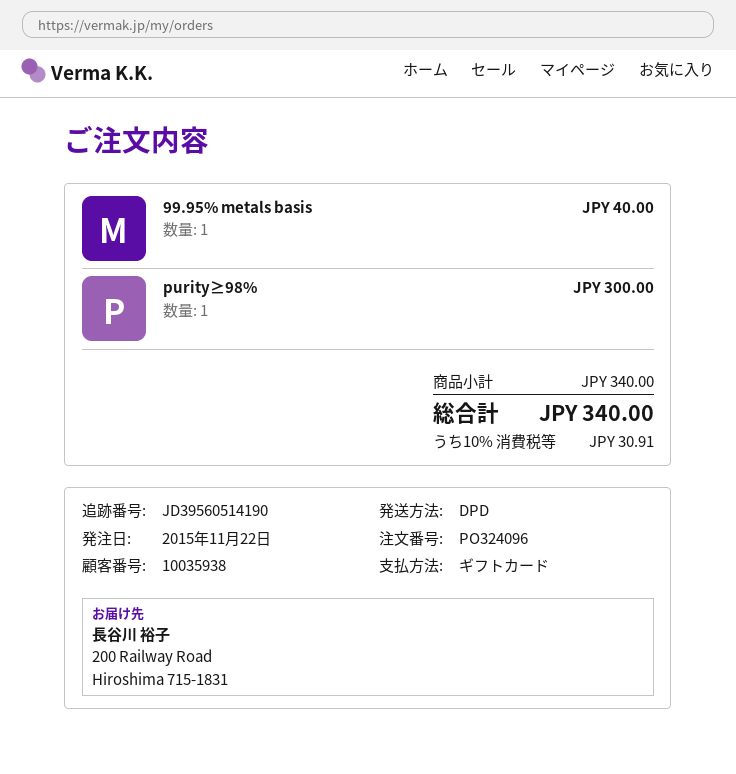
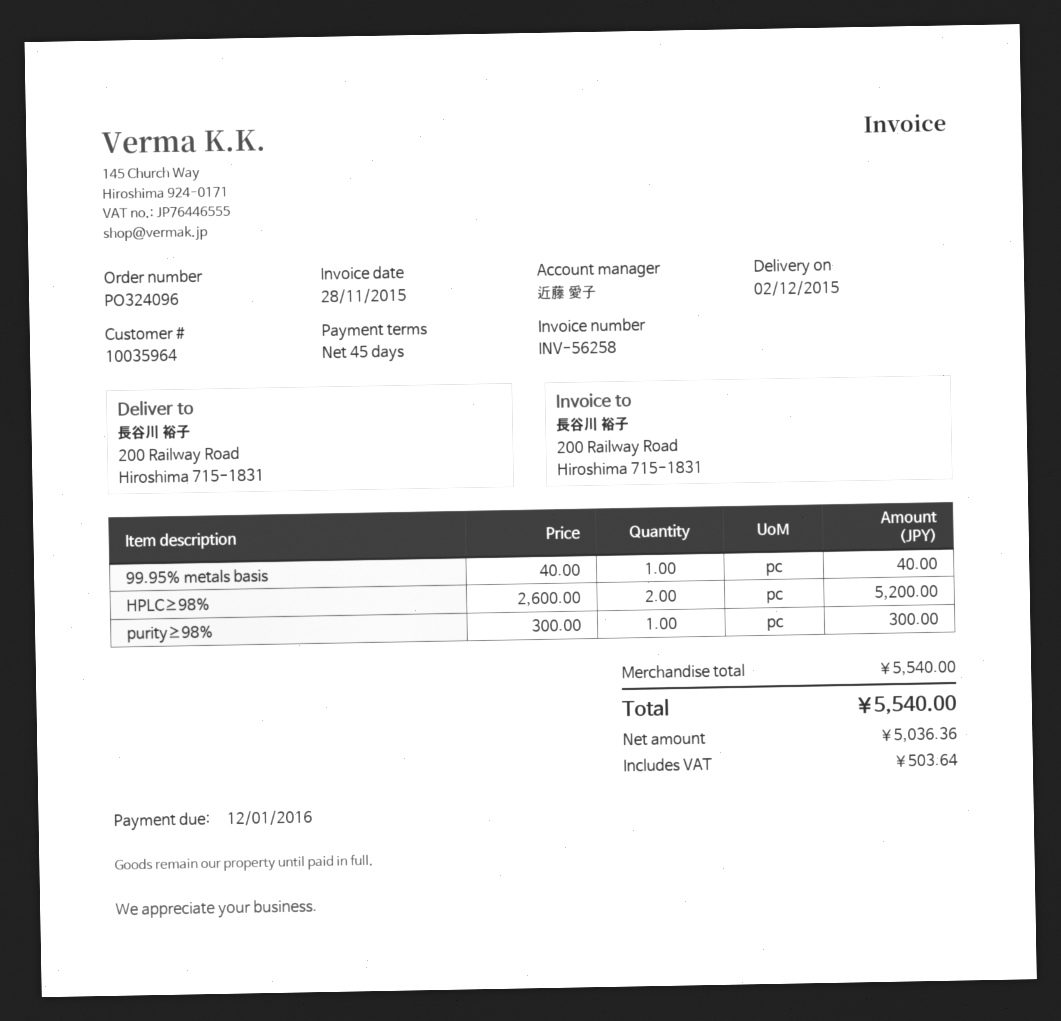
customer number: 10035938 -> 10035964
HPLC≥98%: none -> 2 for 5200.00
subtotal: 340.00 -> 5540.00
tax: 30.91 -> 503.64
total: 340.00 -> 5540.00

